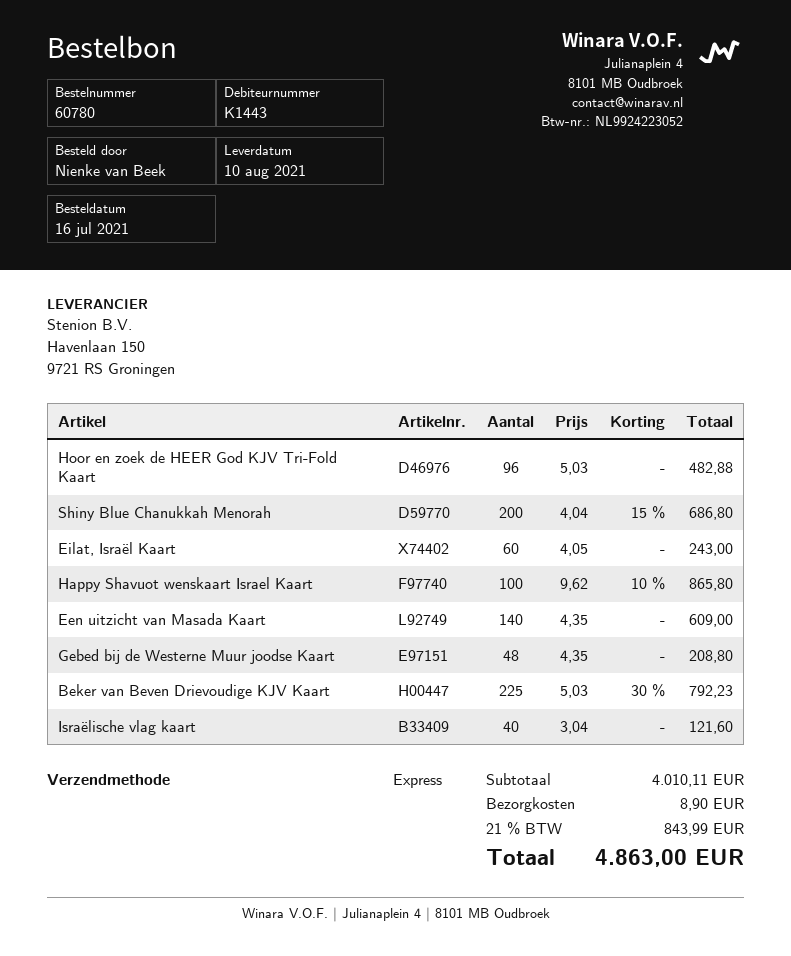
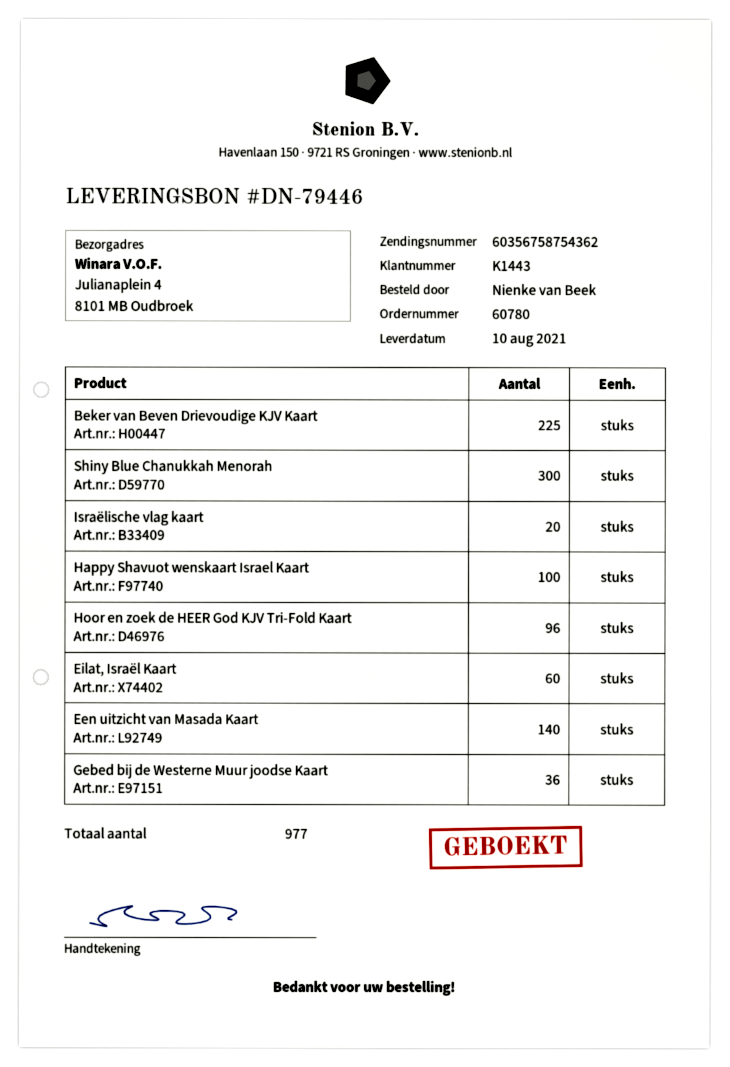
Shiny Blue Chanukkah Menorah: 200 -> 300
Gebed bij de Westerne Muur joodse Kaart: 48 -> 36
Israëlische vlag kaart: 40 -> 20

